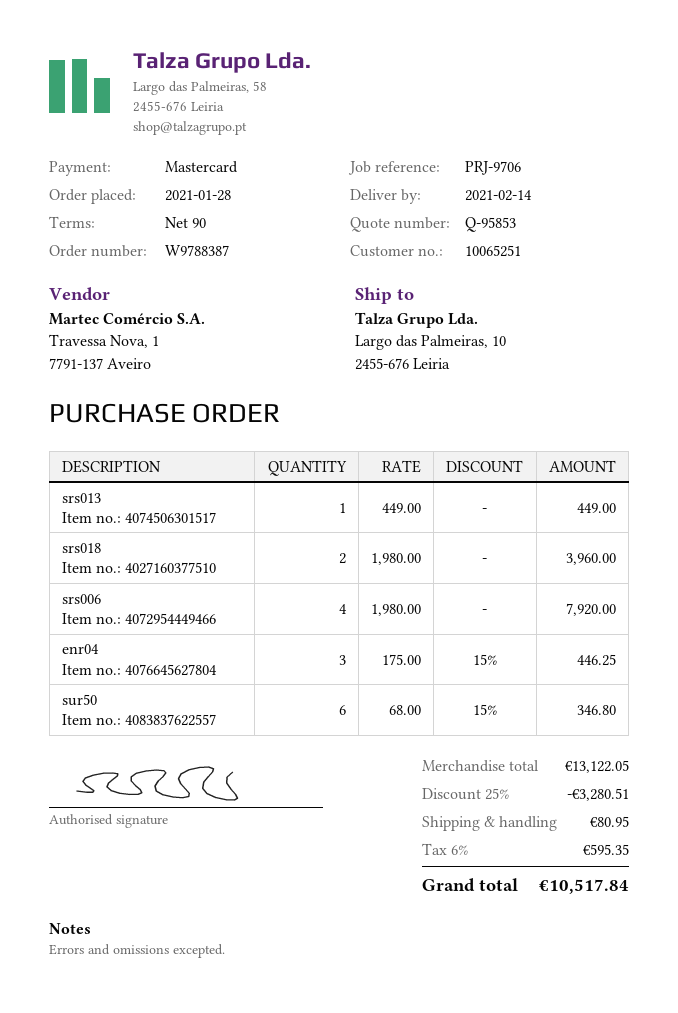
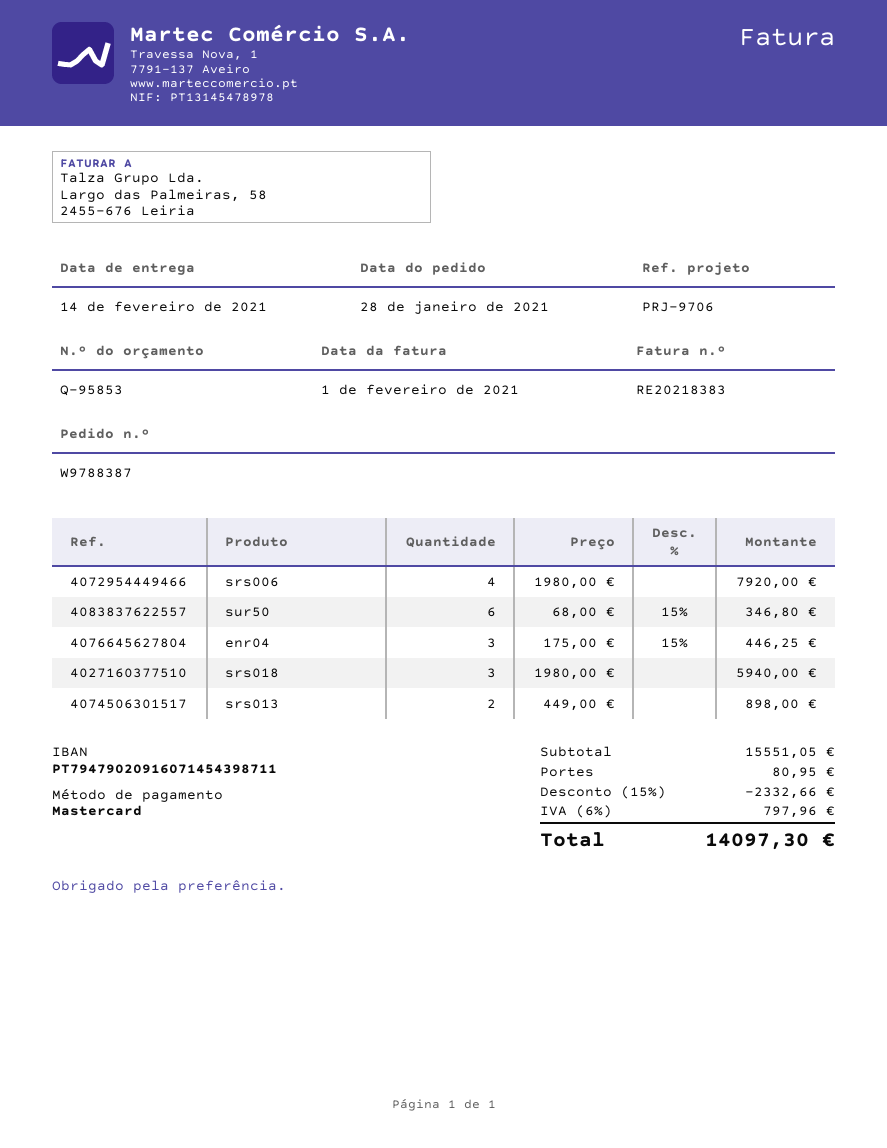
srs013: 1 x 449.00 = 449.00 -> 2 x 449.00 = 898.00
srs018: 2 x 1980.00 = 3960.00 -> 3 x 1980.00 = 5940.00
subtotal: 13122.05 -> 15551.05
discount: 25% = 3280.51 -> 15% = 2332.66
tax: 6% = 595.35 -> 6% = 797.96
total: 10517.84 -> 14097.30

